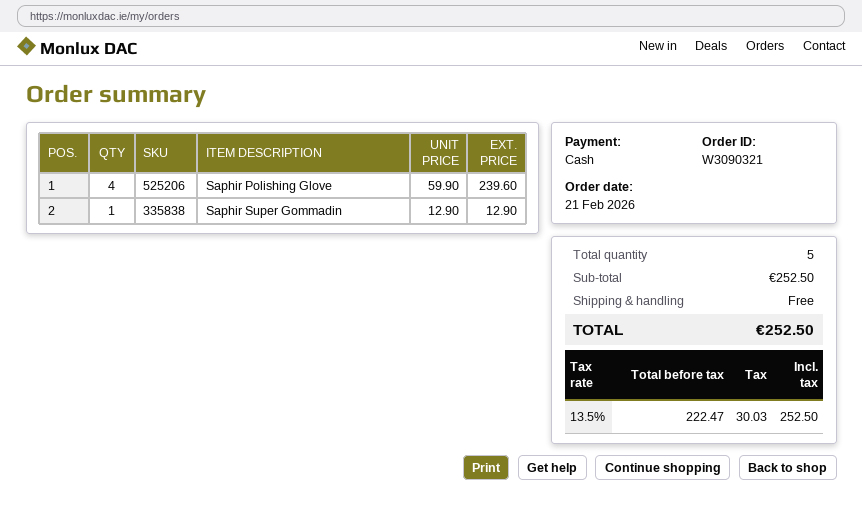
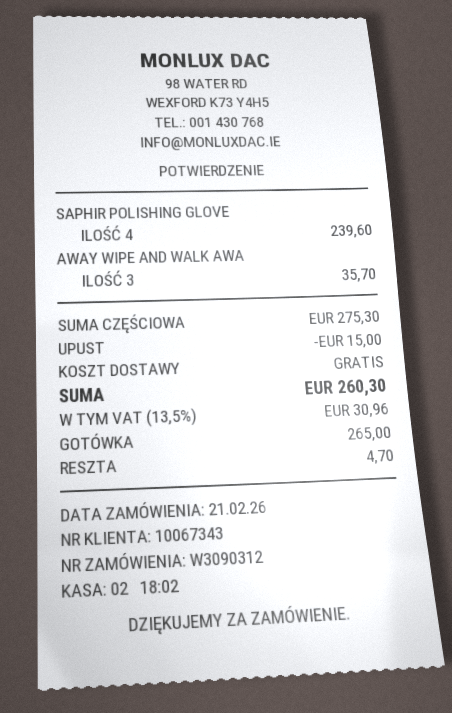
order number: W3090321 -> W3090312
Saphir Super Gommadin: 1 for 12.90 -> none
AWAY WIPE AND WALK AWA: none -> 3 for 35.70
subtotal: 252.50 -> 275.30
discount: none -> 15.00
tax: 13.5% = 30.03 -> 13.5% = 30.96
total: 252.50 -> 260.30

